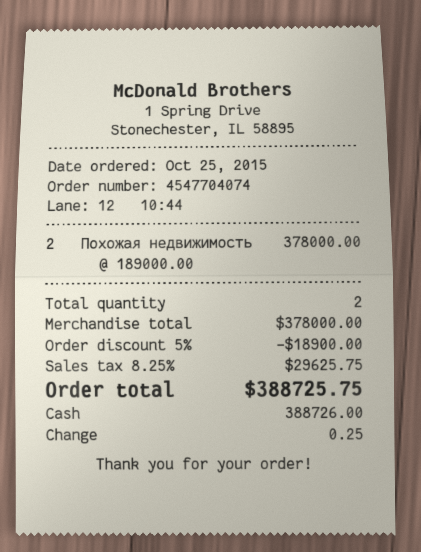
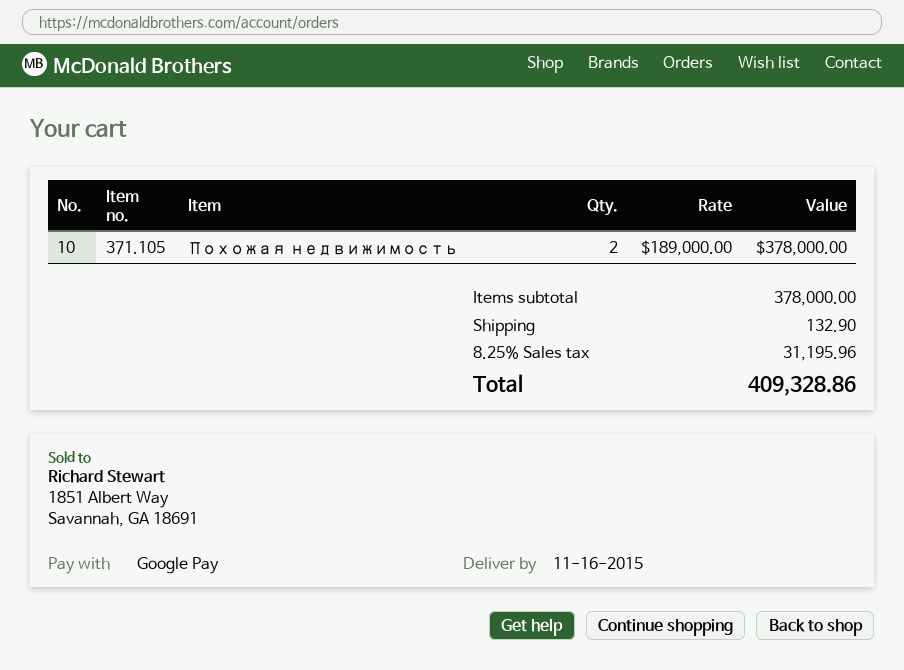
payment method: cash -> Google Pay
discount: 5% = 18900.00 -> none
shipping: none -> 132.90
tax: 8.25% = 29625.75 -> 8.25% = 31195.96
total: 388725.75 -> 409328.86

